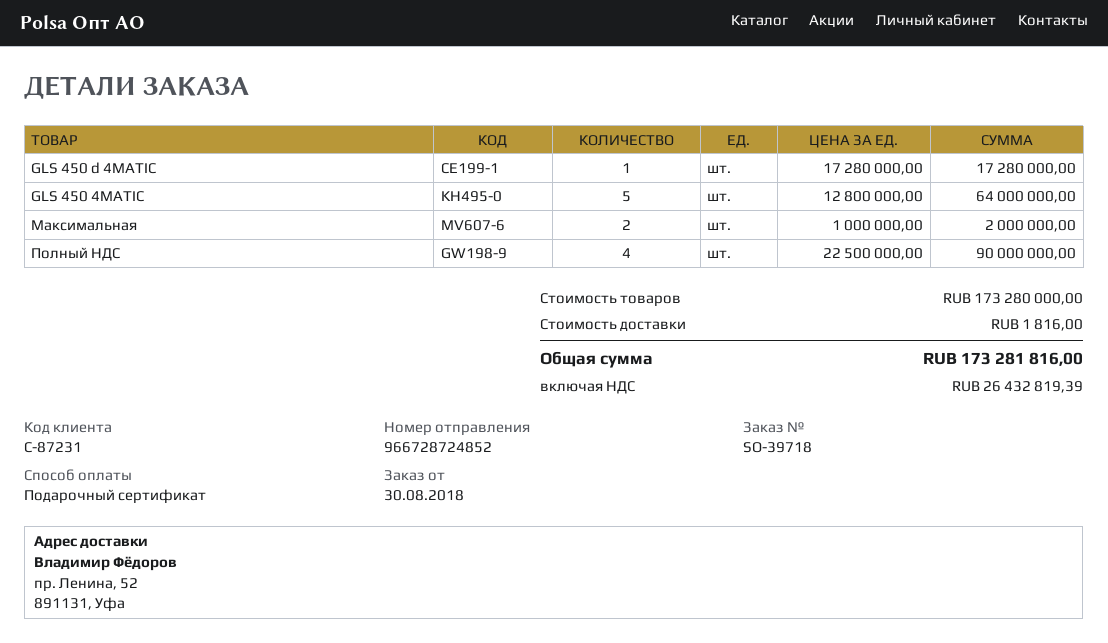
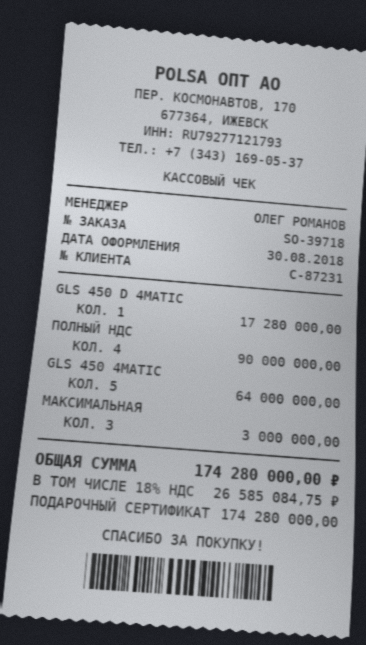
Максимальная: 2 for 2000000.00 -> 3 for 3000000.00
shipping: 1816.00 -> none
tax: 26432819.39 -> 26585084.75
total: 173281816.00 -> 174280000.00

